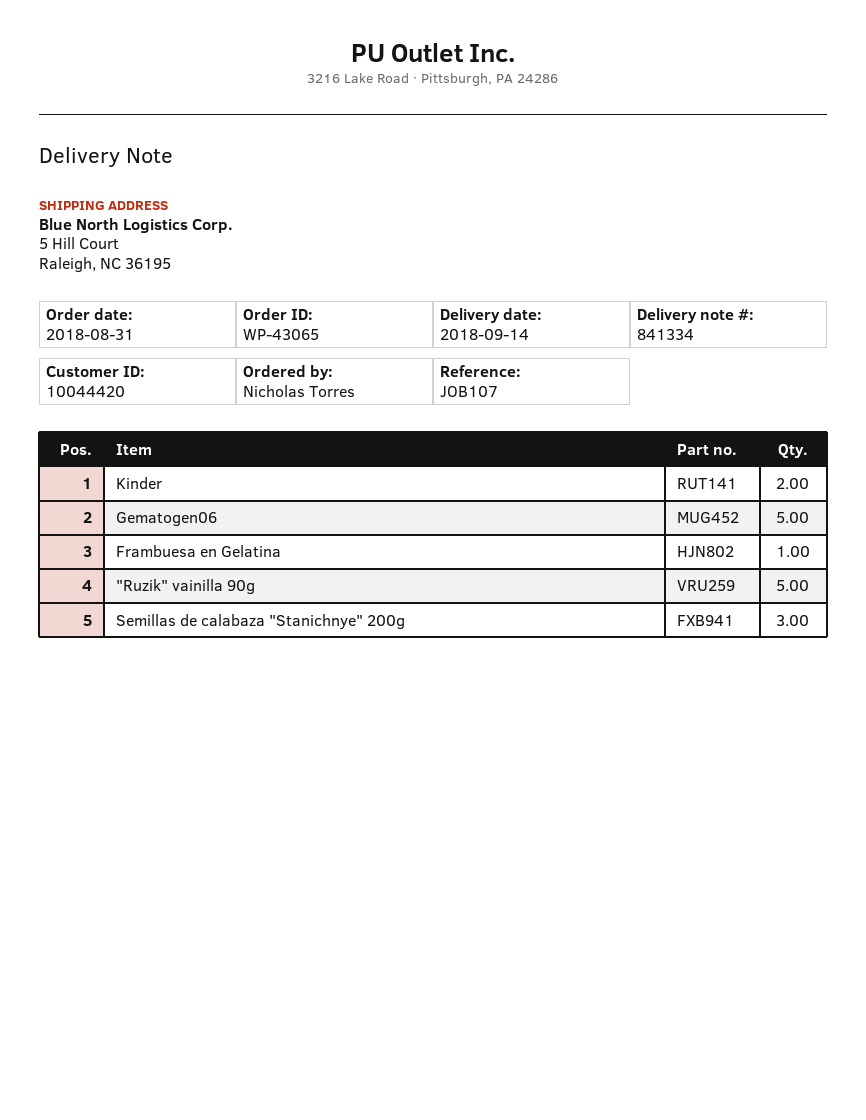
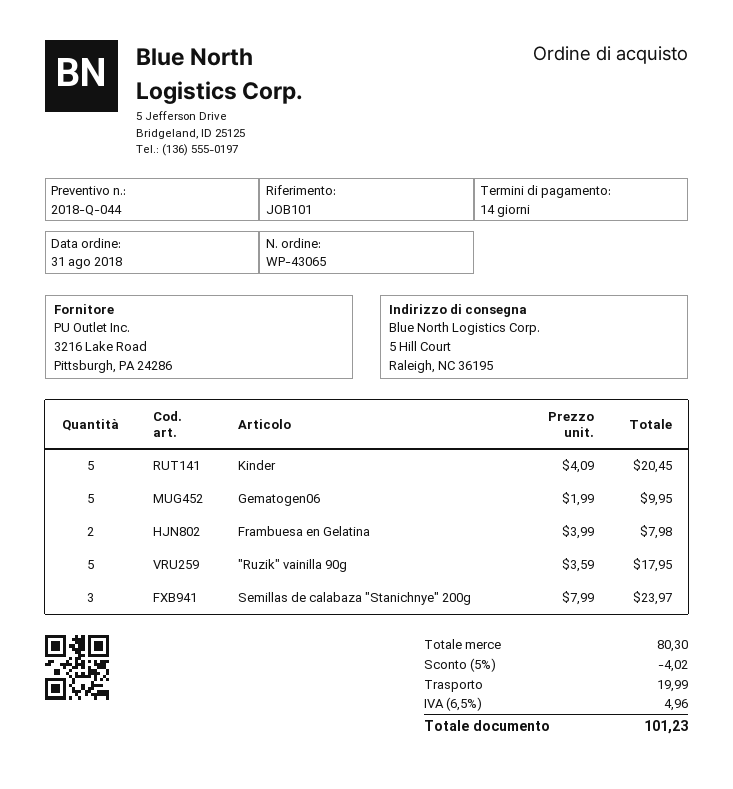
reference: JOB107 -> JOB101
Kinder: 2 -> 5
Frambuesa en Gelatina: 1 -> 2

